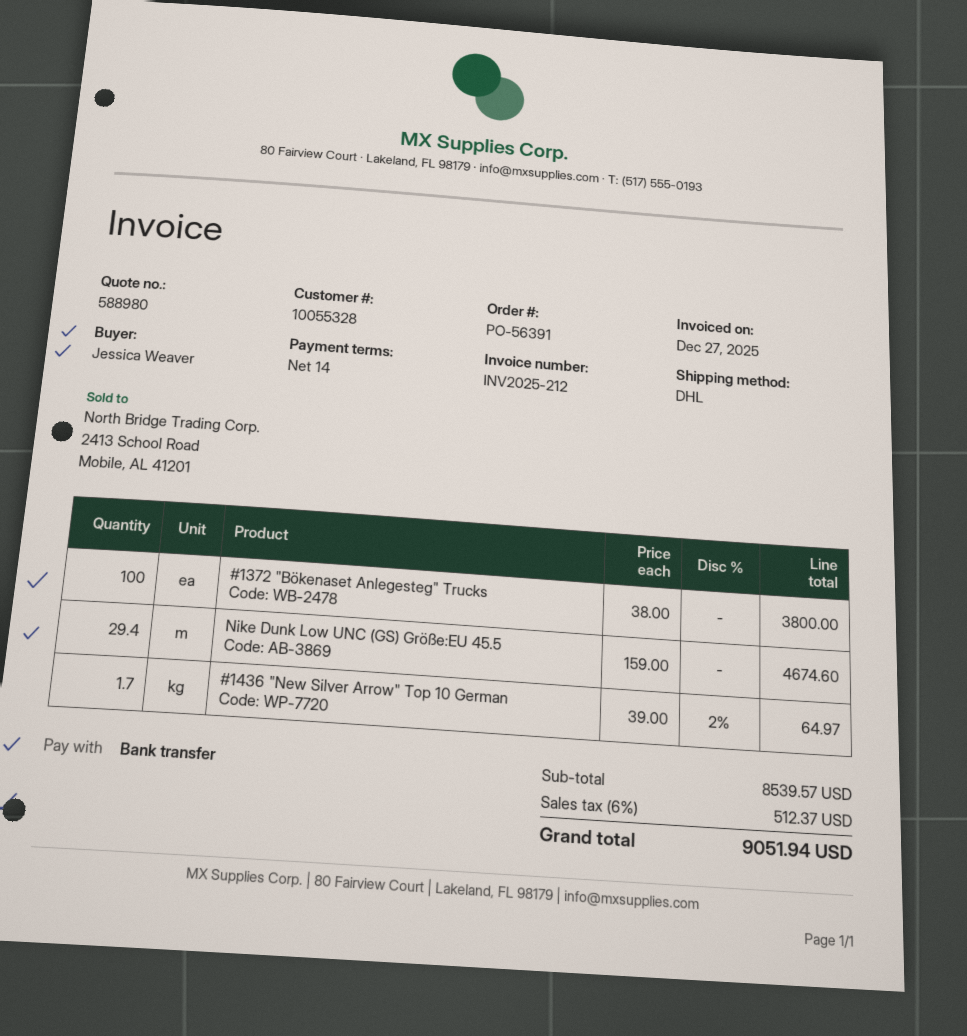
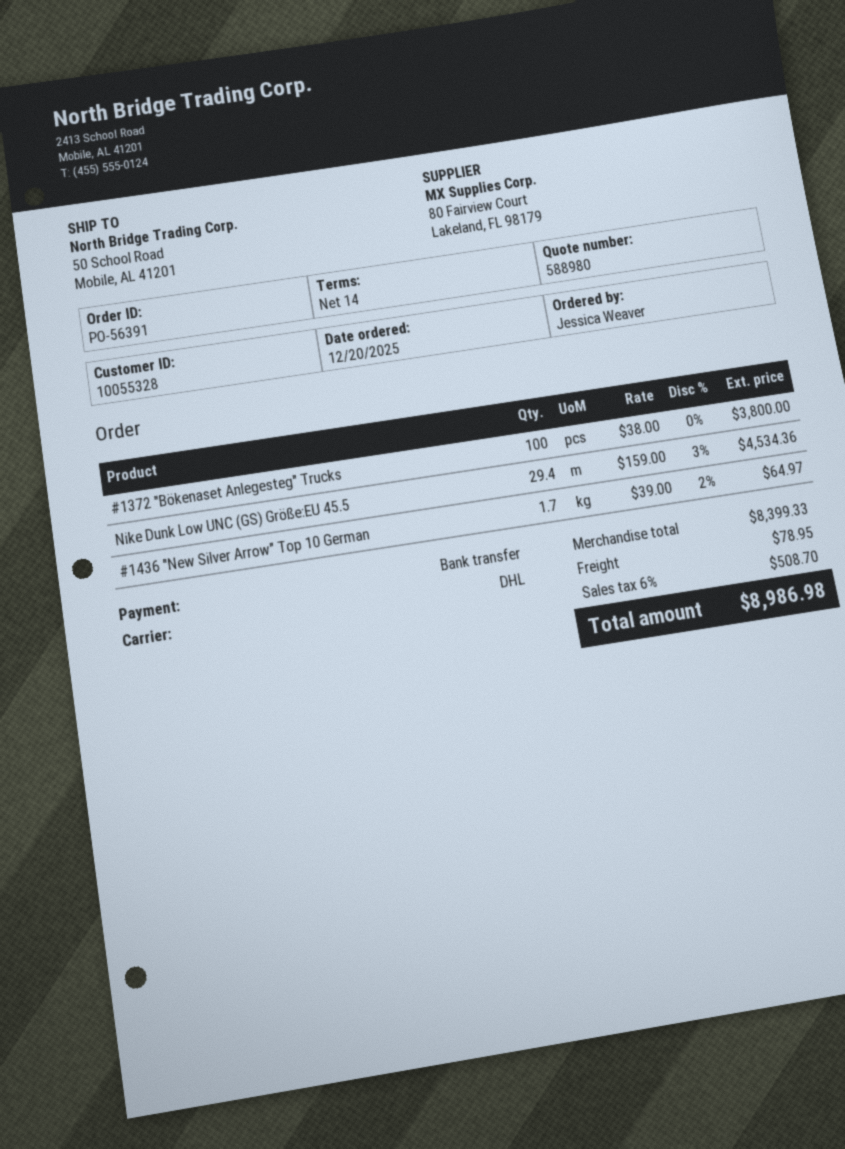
Nike Dunk Low UNC (GS) Größe:EU 45.5: 29.4 x 159.00 = 4674.60 -> 29.4 x 159.00 - 3% = 4534.36
subtotal: 8539.57 -> 8399.33
shipping: none -> 78.95
tax: 6% = 512.37 -> 6% = 508.70
total: 9051.94 -> 8986.98

